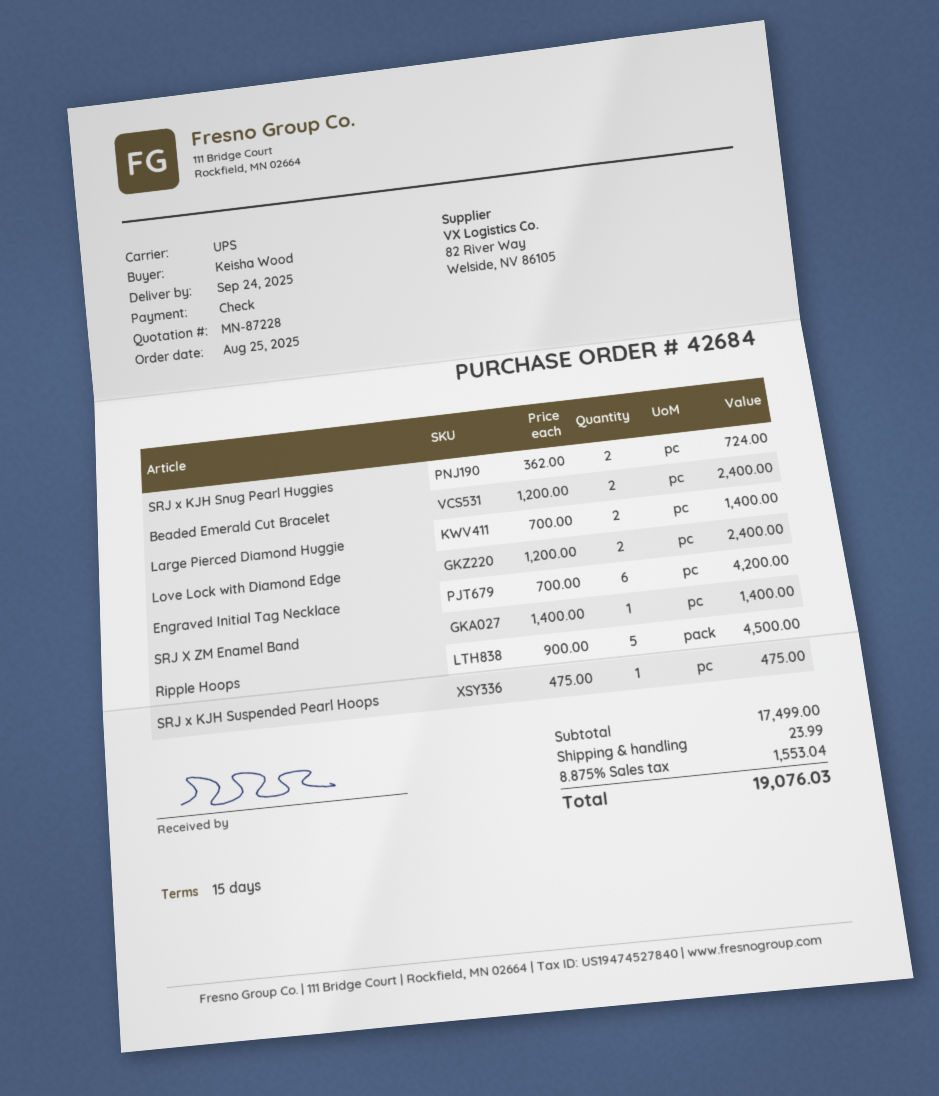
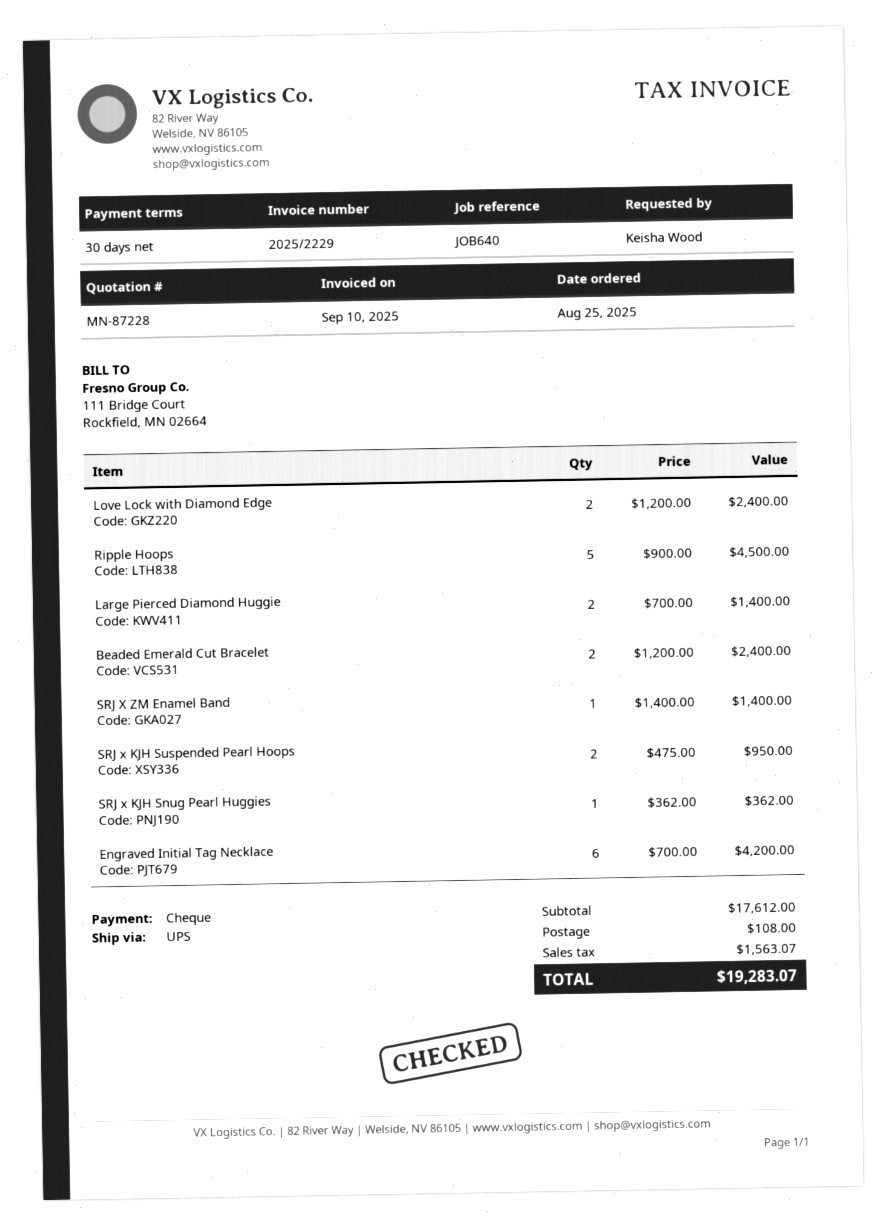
payment terms: 15 days -> 30 days
SRJ x KJH Snug Pearl Huggies: 2 x 362.00 = 724.00 -> 1 x 362.00 = 362.00
SRJ x KJH Suspended Pearl Hoops: 1 x 475.00 = 475.00 -> 2 x 475.00 = 950.00
subtotal: 17499.00 -> 17612.00
shipping: 23.99 -> 108.00
tax: 1553.04 -> 1563.07
total: 19076.03 -> 19283.07

